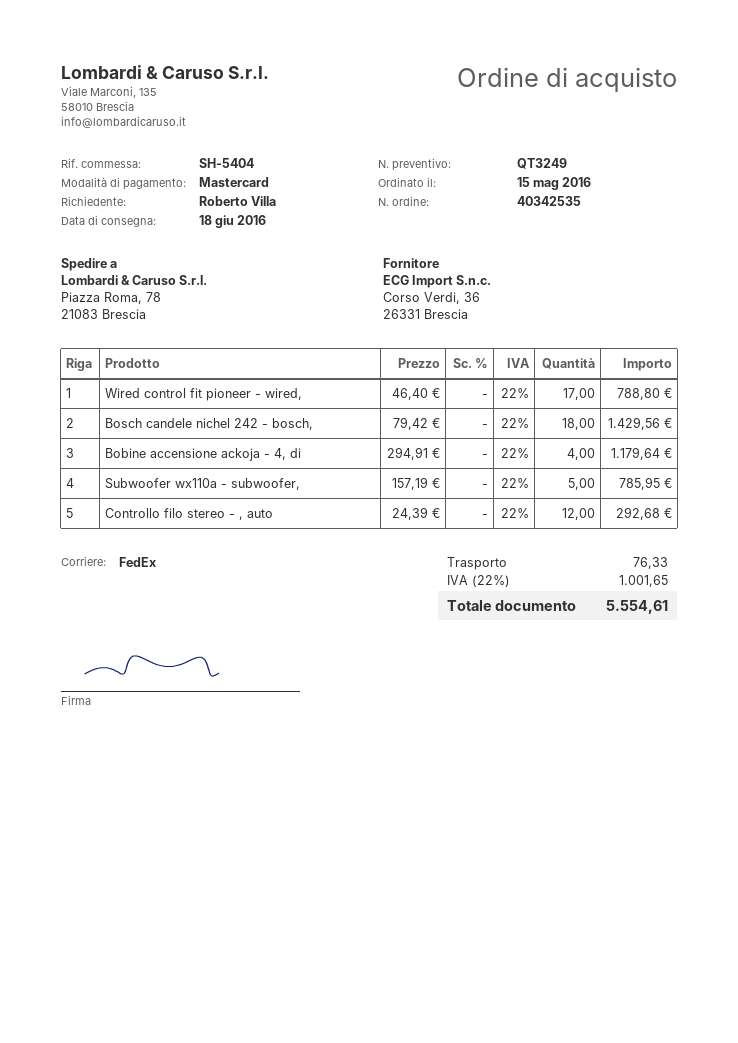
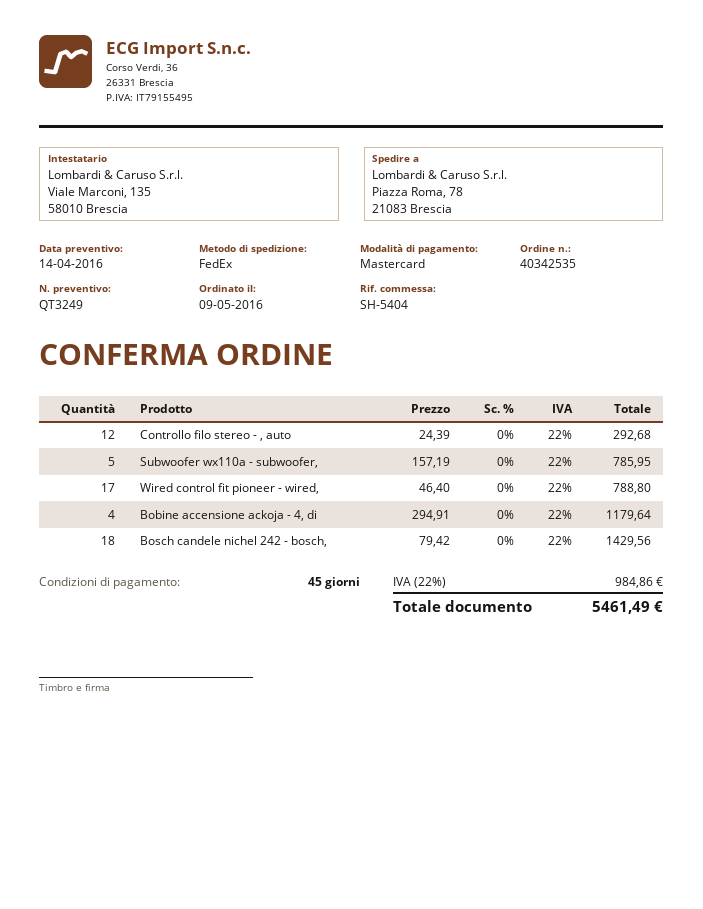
order date: 2016-05-15 -> 2016-05-09
shipping: 76.33 -> none
tax: 22% = 1001.65 -> 22% = 984.86
total: 5554.61 -> 5461.49

